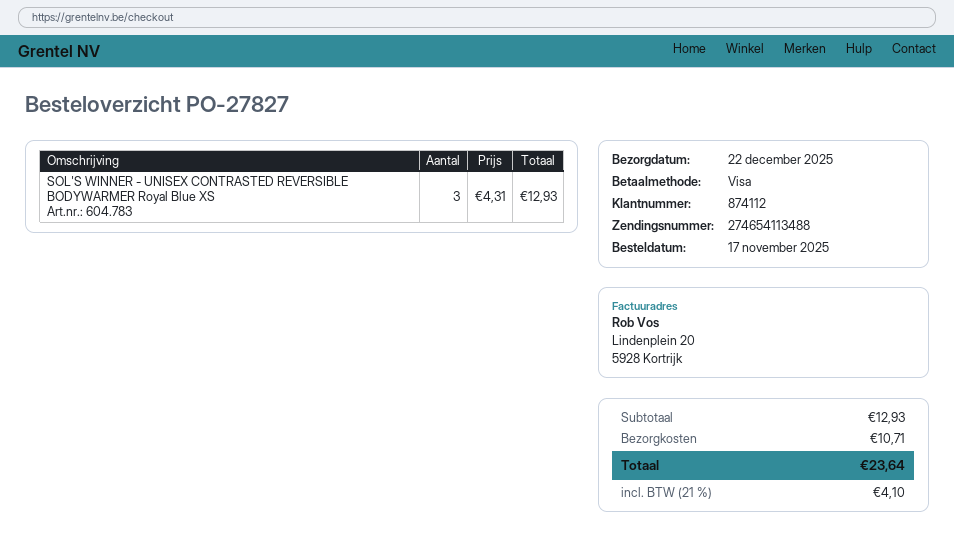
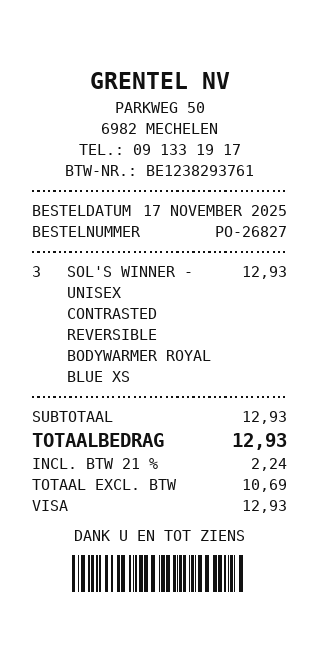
order number: PO-27827 -> PO-26827
shipping: 10.71 -> none
tax: 21% = 4.10 -> 21% = 2.24
total: 23.64 -> 12.93

